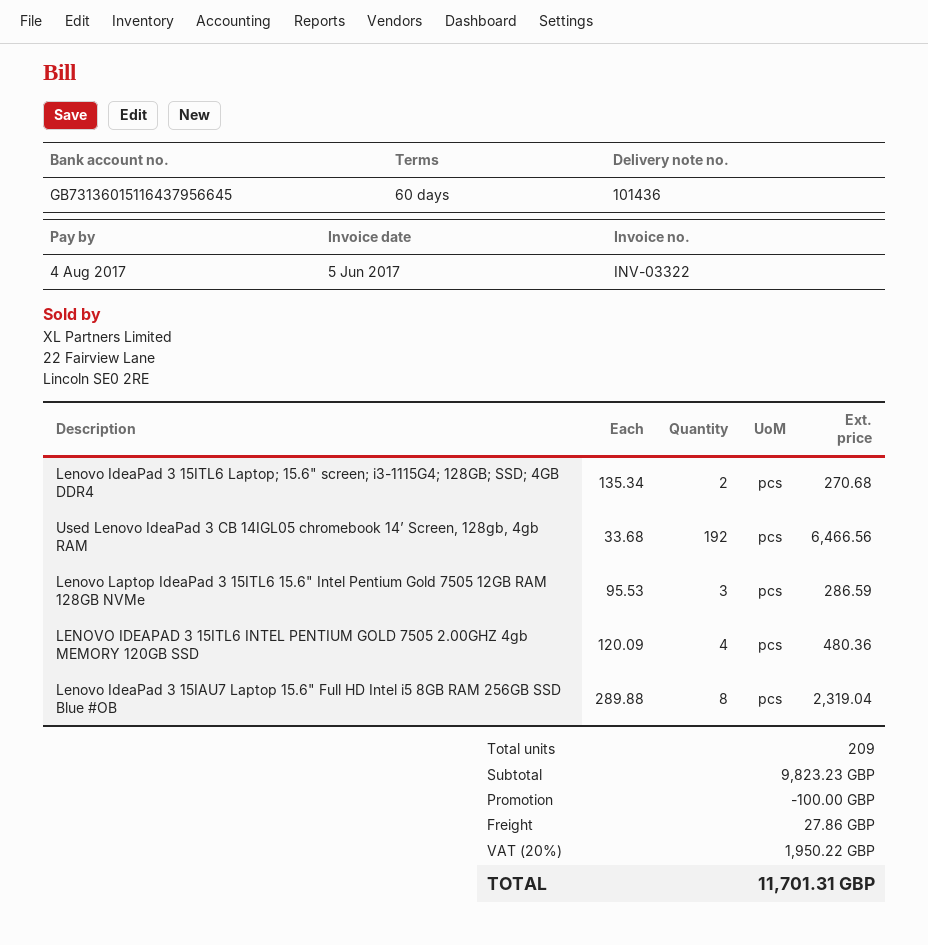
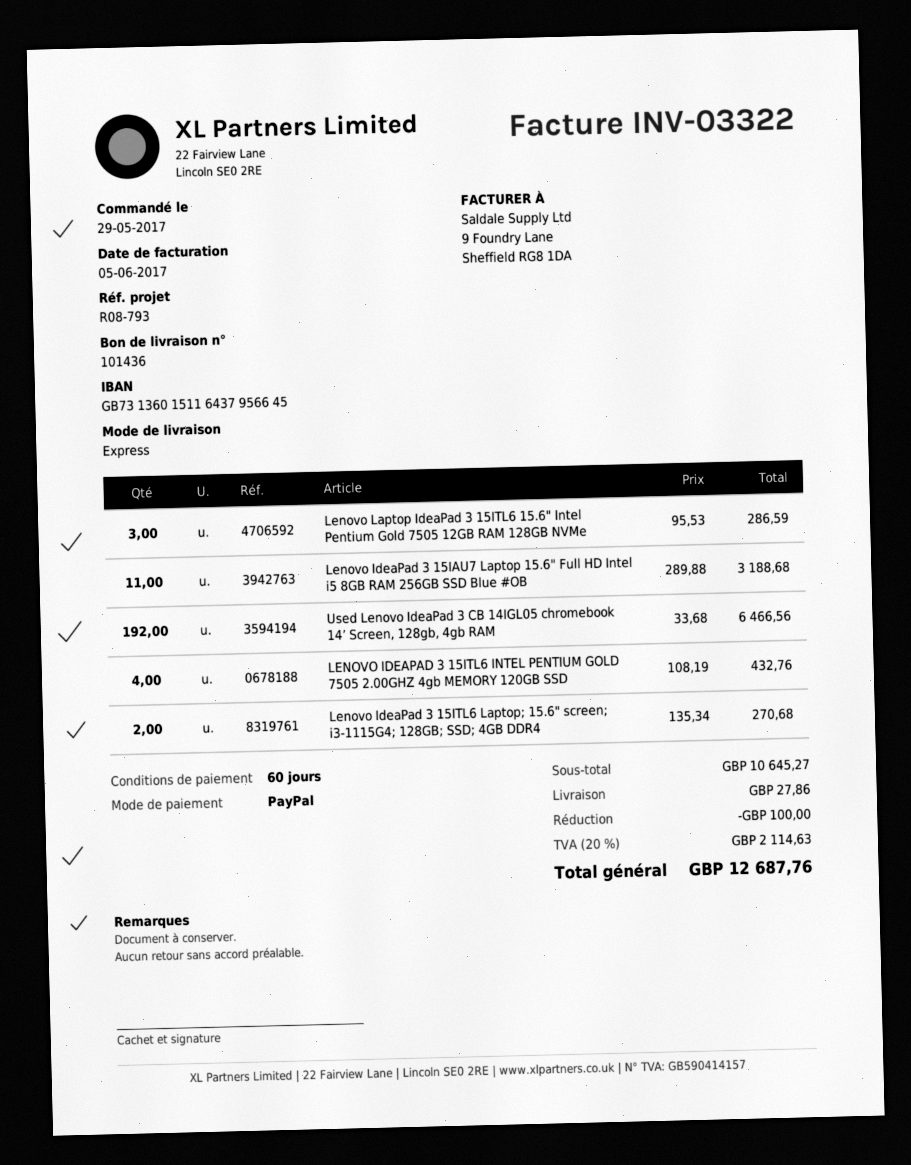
LENOVO IDEAPAD 3 15ITL6 INTEL PENTIUM GOLD 7505 2.00GHZ 4gb MEMORY 120GB SSD: 4 x 120.09 = 480.36 -> 4 x 108.19 = 432.76
Lenovo IdeaPad 3 15IAU7 Laptop 15.6" Full HD Intel i5 8GB RAM 256GB SSD Blue #OB: 8 x 289.88 = 2319.04 -> 11 x 289.88 = 3188.68
subtotal: 9823.23 -> 10645.27
tax: 20% = 1950.22 -> 20% = 2114.63
total: 11701.31 -> 12687.76

